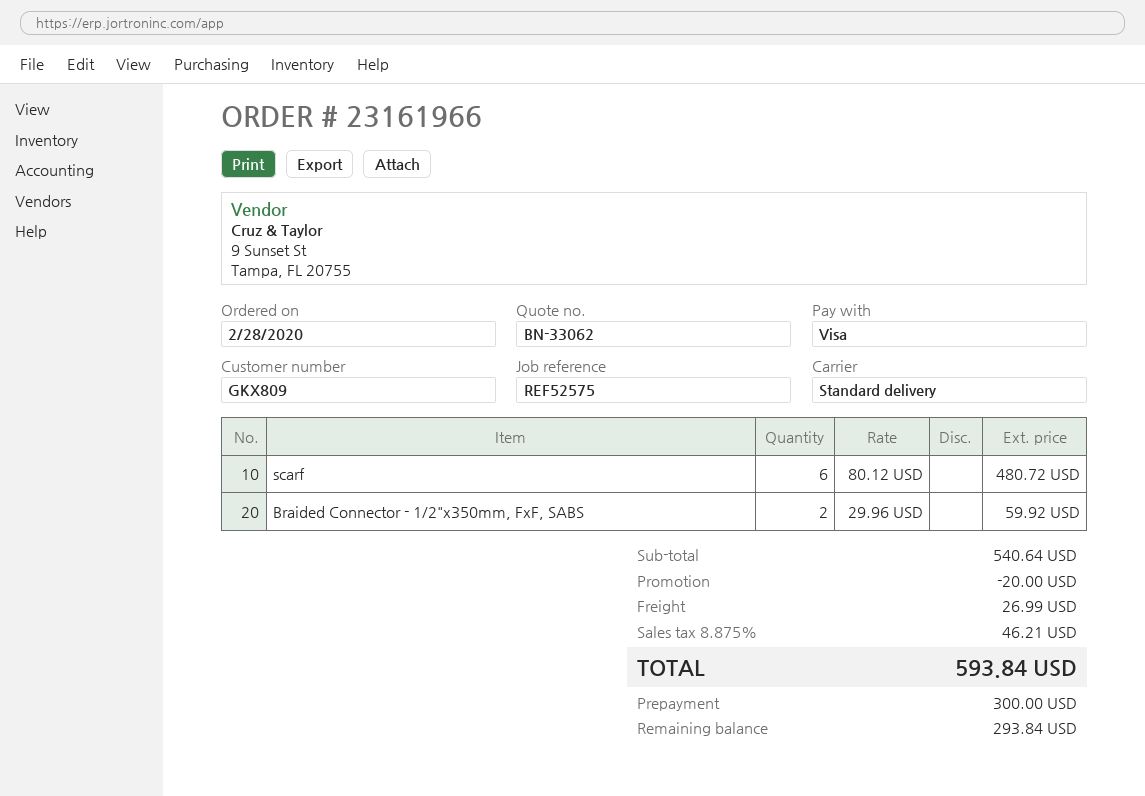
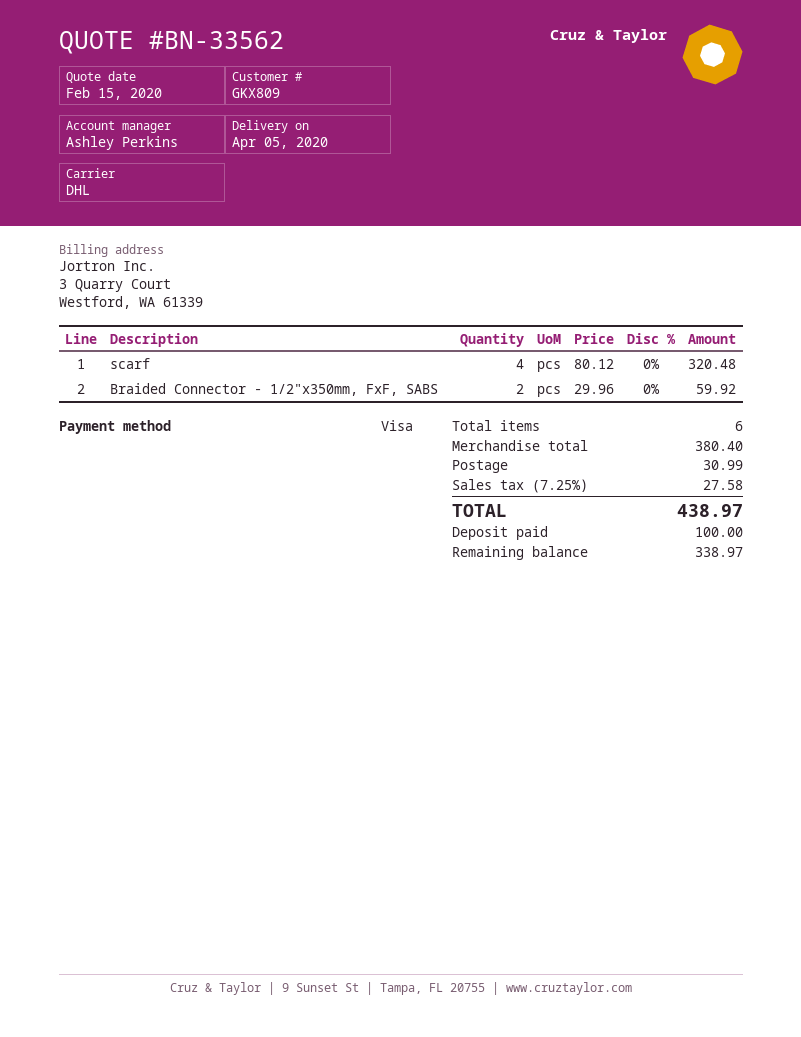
quote number: BN-33062 -> BN-33562
shipping method: standard -> DHL
scarf: 6 x 80.12 = 480.72 -> 4 x 80.12 = 320.48
subtotal: 540.64 -> 380.40
discount: 20.00 -> none
shipping: 26.99 -> 30.99
tax: 8.875% = 46.21 -> 7.25% = 27.58
total: 593.84 -> 438.97
deposit: 300.00 -> 100.00
balance: 293.84 -> 338.97

